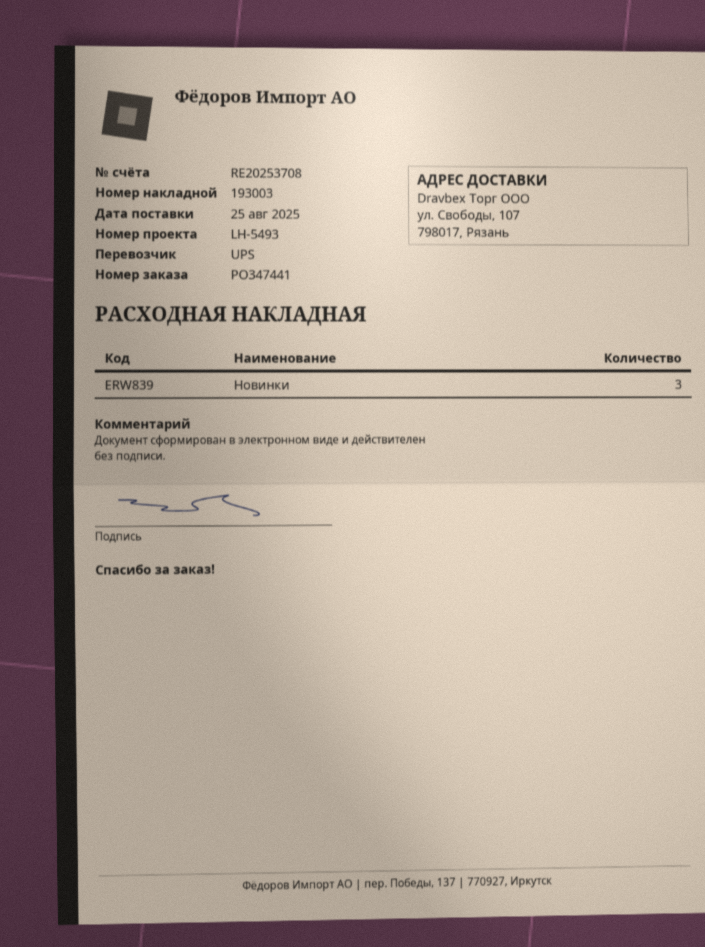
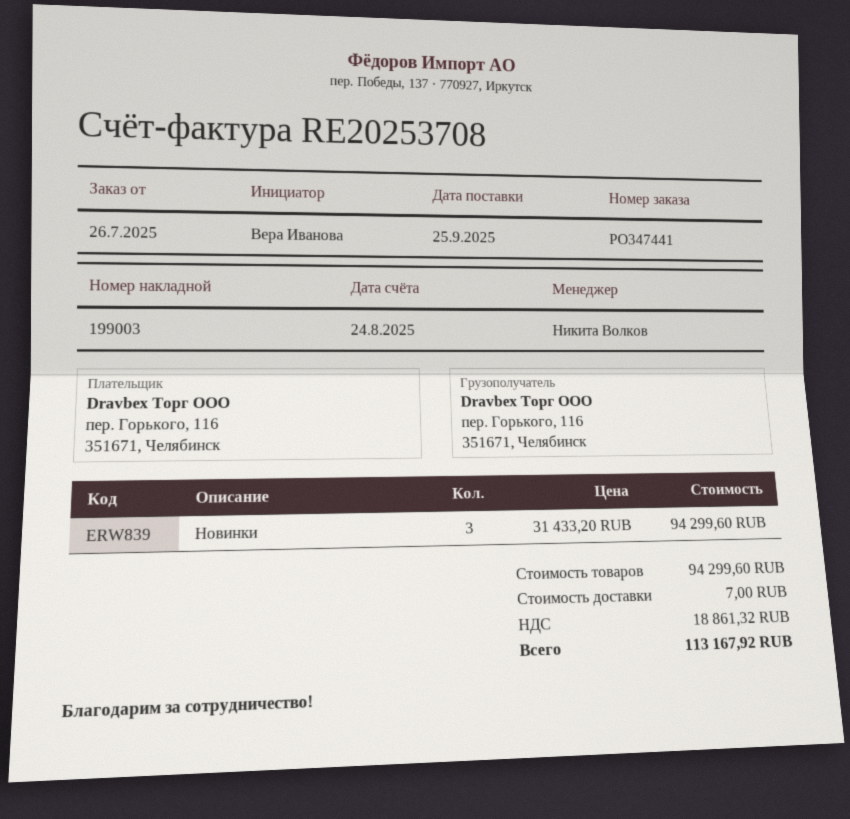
delivery note number: 193003 -> 199003
delivery date: 2025-08-25 -> 2025-09-25
ship to: ул. Свободы, 107, 798017, Рязань -> пер. Горького, 116, 351671, Челябинск

